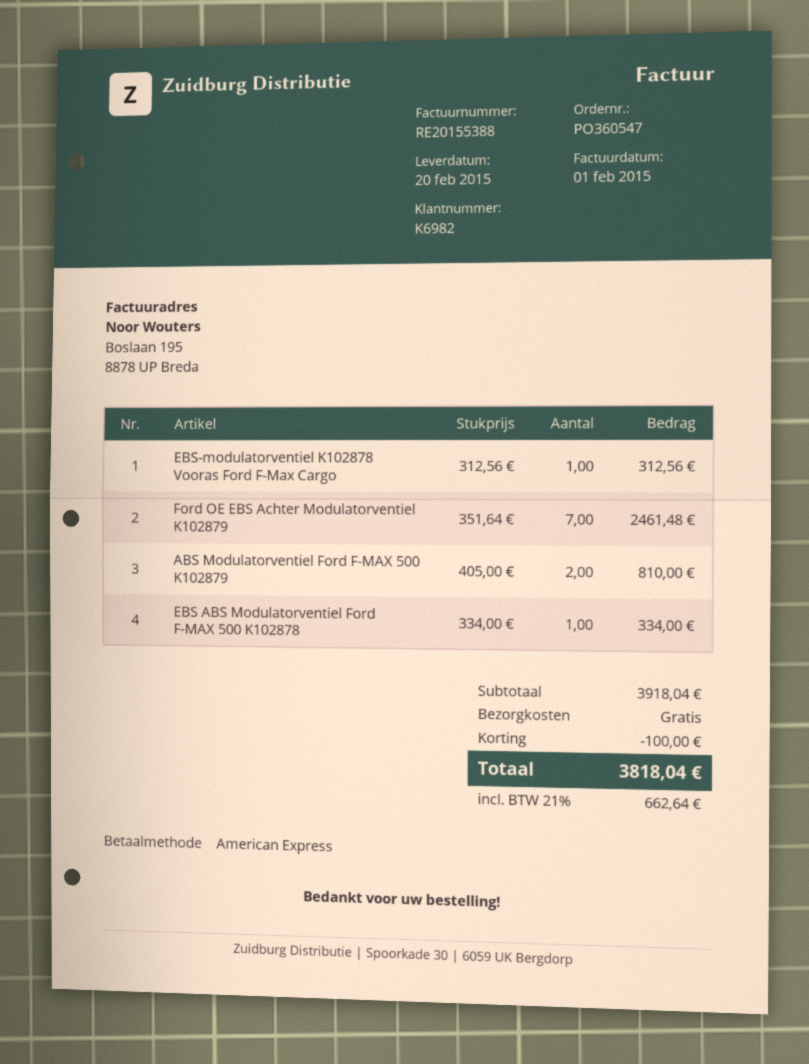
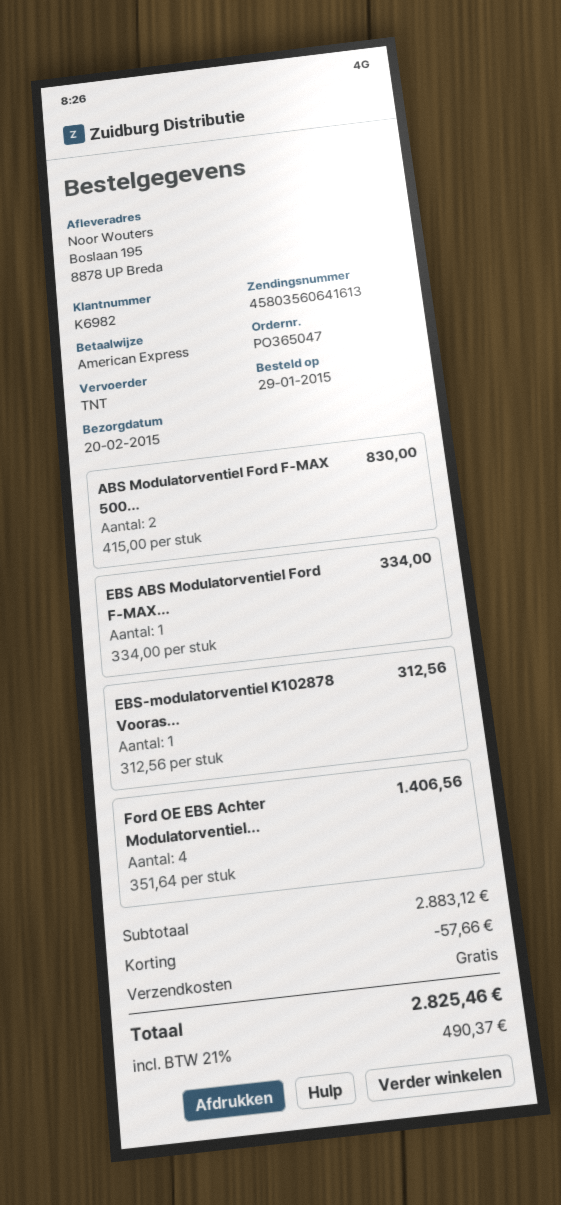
order number: PO360547 -> PO365047
Ford OE EBS Achter Modulatorventiel K102879: 7 x 351.64 = 2461.48 -> 4 x 351.64 = 1406.56
ABS Modulatorventiel Ford F-MAX 500 K102879: 2 x 405.00 = 810.00 -> 2 x 415.00 = 830.00
subtotal: 3918.04 -> 2883.12
discount: 100.00 -> 57.66
tax: 21% = 662.64 -> 21% = 490.37
total: 3818.04 -> 2825.46

